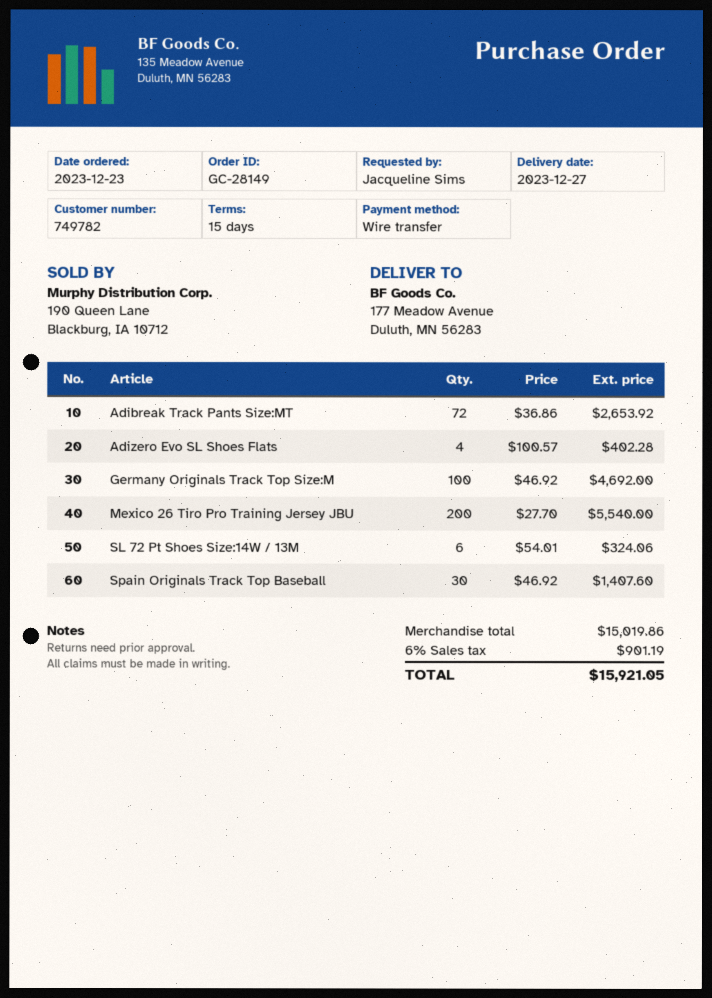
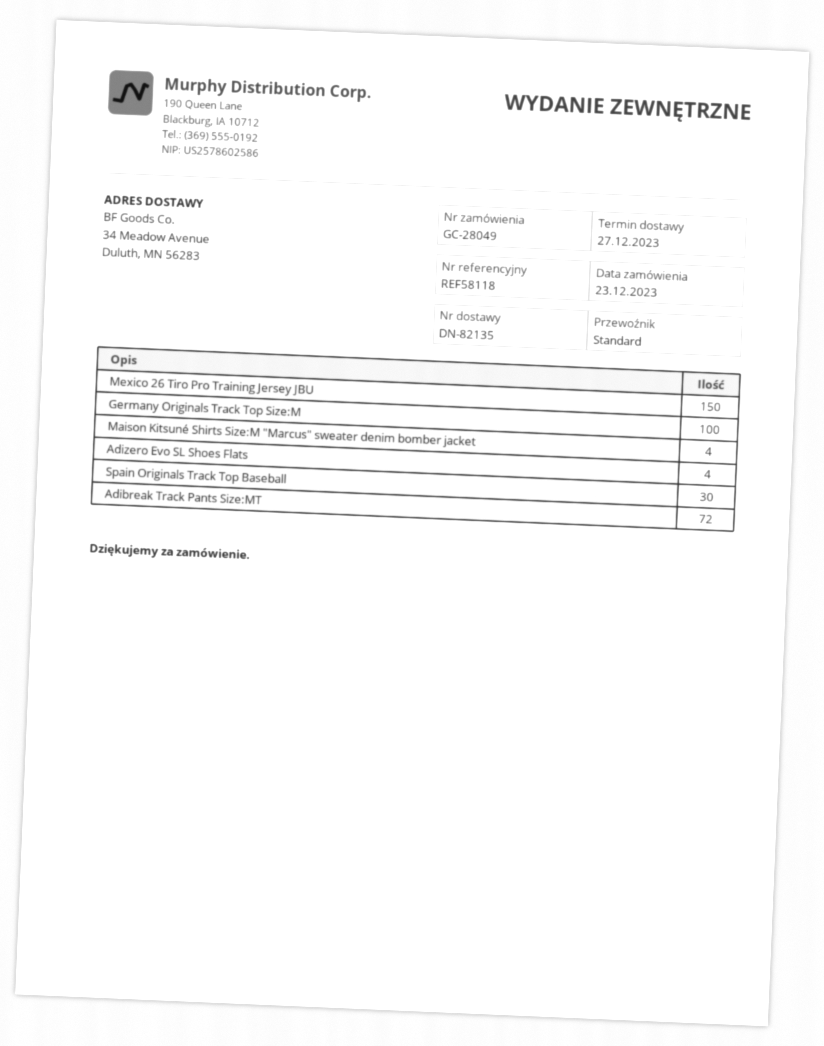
order number: GC-28149 -> GC-28049
ship to: 177 Meadow Avenue, Duluth, MN 56283 -> 34 Meadow Avenue, Duluth, MN 56283
Mexico 26 Tiro Pro Training Jersey JBU: 200 -> 150
SL 72 Pt Shoes Size:14W / 13M: 6 -> none
Maison Kitsuné Shirts Size:M "Marcus" sweater denim bomber jacket: none -> 4

